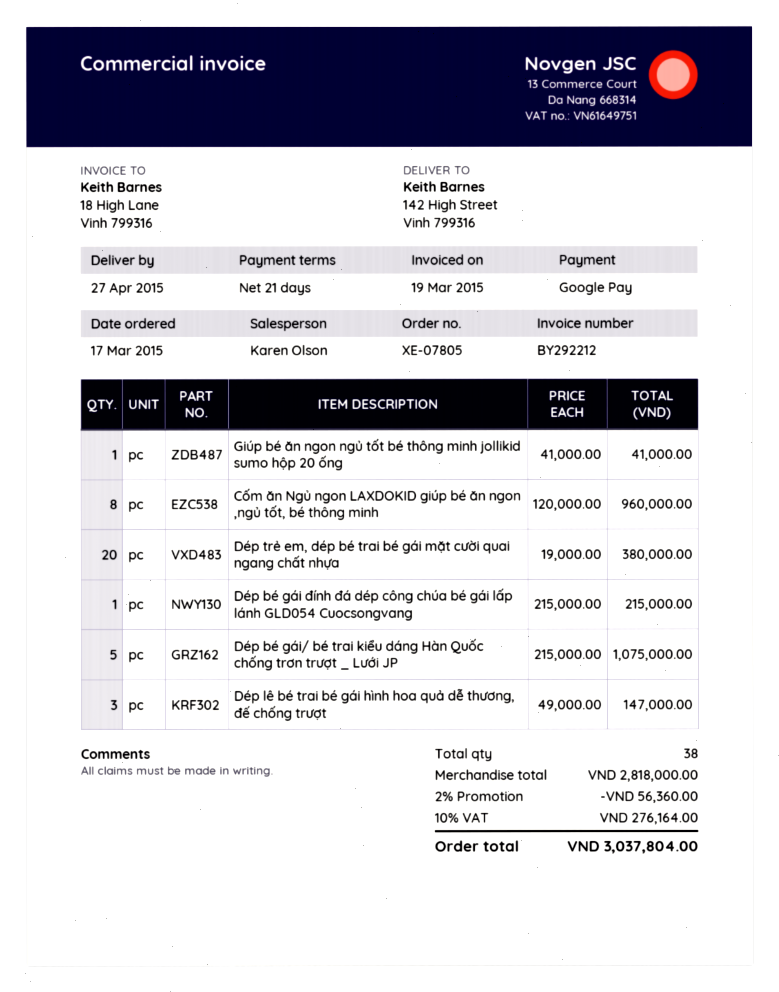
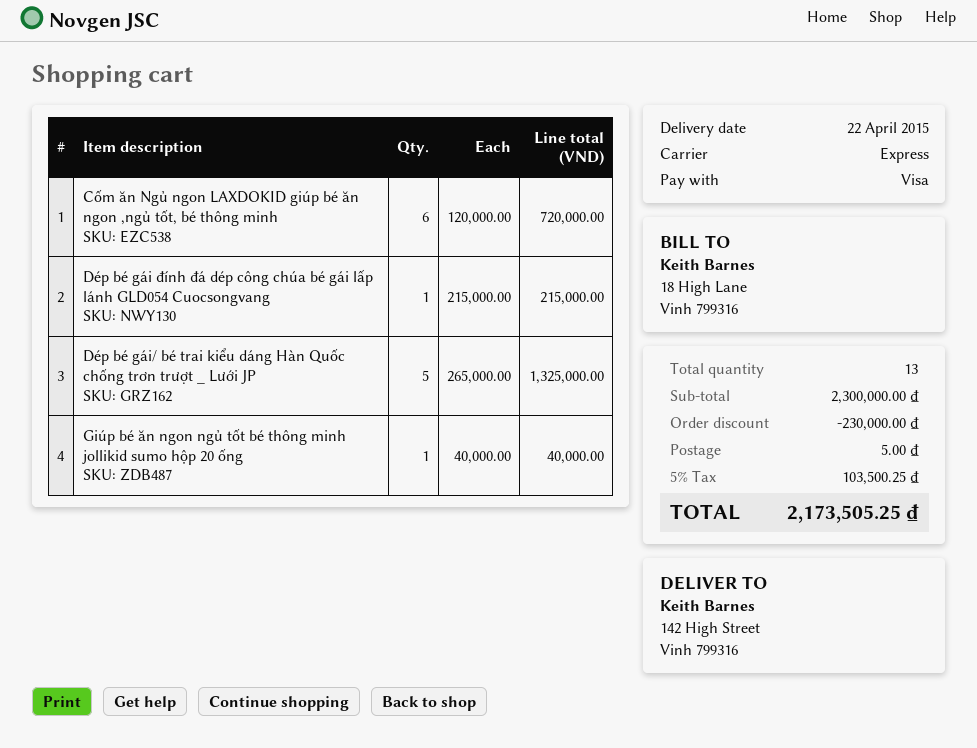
delivery date: 2015-04-27 -> 2015-04-22
payment method: Google Pay -> Visa
Giúp bé ăn ngon ngủ tốt bé thông minh jollikid sumo hộp 20 ống: 1 x 41000.00 = 41000.00 -> 1 x 40000.00 = 40000.00
Cốm ăn Ngủ ngon LAXDOKID giúp bé ăn ngon ,ngủ tốt, bé thông minh: 8 x 120000.00 = 960000.00 -> 6 x 120000.00 = 720000.00
Dép trẻ em, dép bé trai bé gái mặt cười quai ngang chất nhựa: 20 x 19000.00 = 380000.00 -> none
Dép bé gái/ bé trai kiểu dáng Hàn Quốc chống trơn trượt _ Lưới JP: 5 x 215000.00 = 1075000.00 -> 5 x 265000.00 = 1325000.00
Dép lê bé trai bé gái hình hoa quả dễ thương, đế chống trượt: 3 x 49000.00 = 147000.00 -> none
total quantity: 38 -> 13
subtotal: 2818000.00 -> 2300000.00
discount: 56360.00 -> 230000.00
shipping: none -> 5.00
tax: 10% = 276164.00 -> 5% = 103500.25
total: 3037804.00 -> 2173505.25

